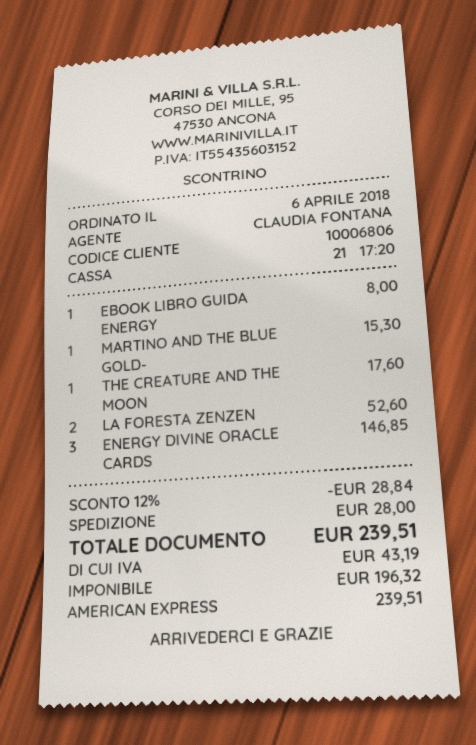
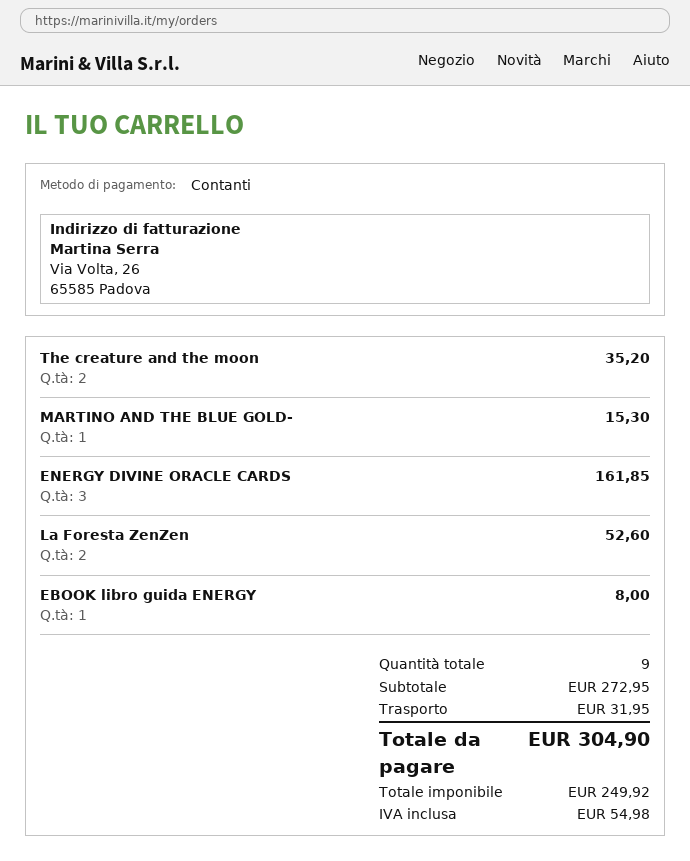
payment method: American Express -> cash
THE CREATURE AND THE MOON: 1 for 17.60 -> 2 for 35.20
ENERGY DIVINE ORACLE CARDS: 3 for 146.85 -> 3 for 161.85
discount: 12% = 28.84 -> none
shipping: 28.00 -> 31.95
net: 196.32 -> 249.92
tax: 43.19 -> 54.98
total: 239.51 -> 304.90

